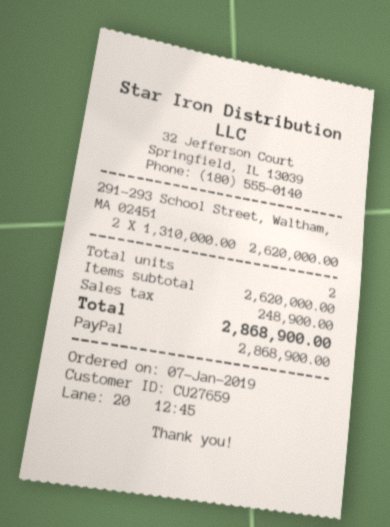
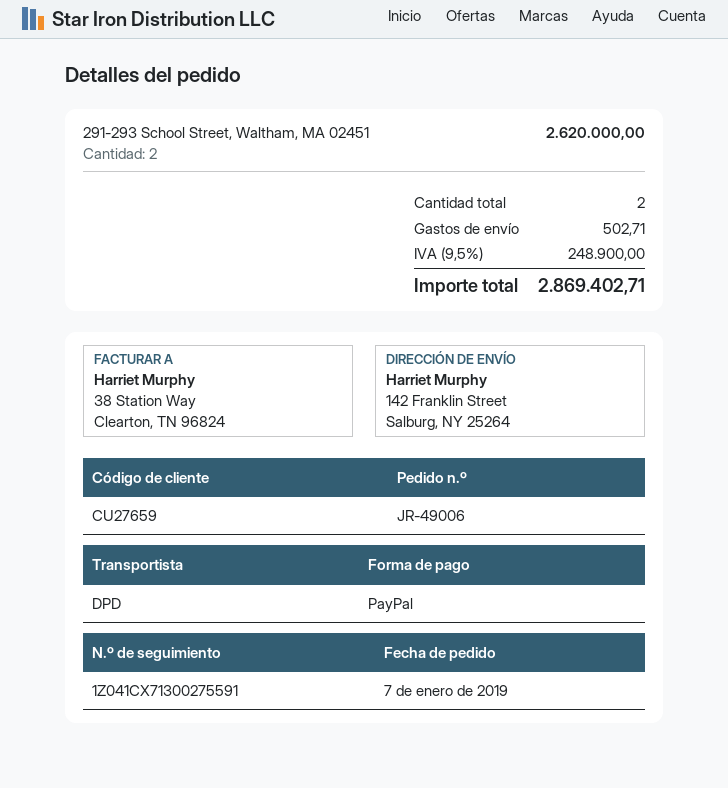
shipping: none -> 502.71
total: 2868900.00 -> 2869402.71

